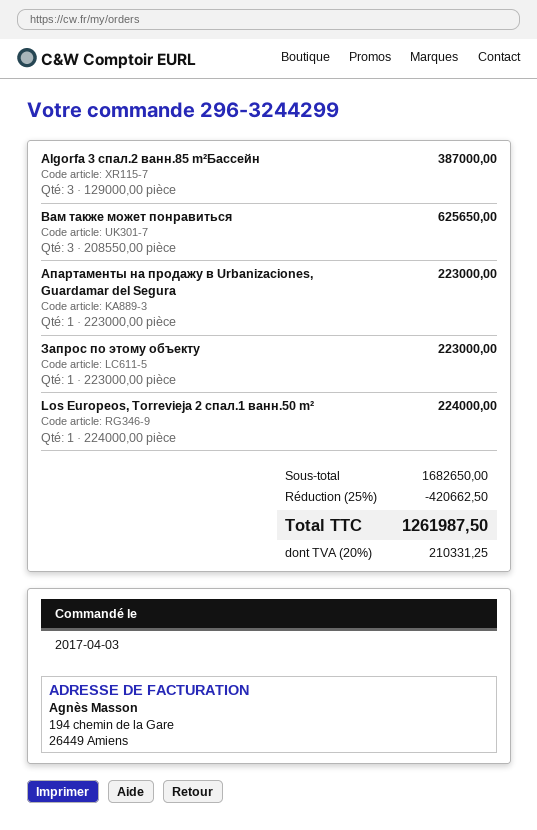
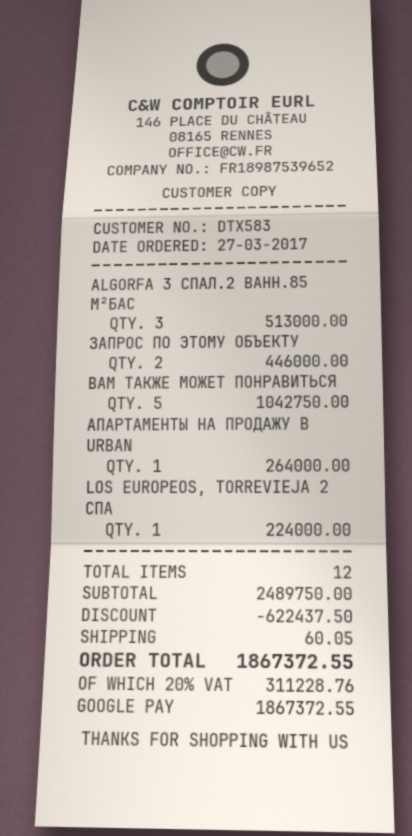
order date: 2017-04-03 -> 2017-03-27
Algorfa 3 спал.2 ванн.85 m²Бассейн: 3 for 387000.00 -> 3 for 513000.00
Вам также может понравиться: 3 for 625650.00 -> 5 for 1042750.00
Апартаменты на продажу в Urbanizaciones, Guardamar del Segura: 1 for 223000.00 -> 1 for 264000.00
Запрос по этому объекту: 1 for 223000.00 -> 2 for 446000.00
subtotal: 1682650.00 -> 2489750.00
discount: 420662.50 -> 622437.50
shipping: none -> 60.05
tax: 20% = 210331.25 -> 20% = 311228.76
total: 1261987.50 -> 1867372.55

